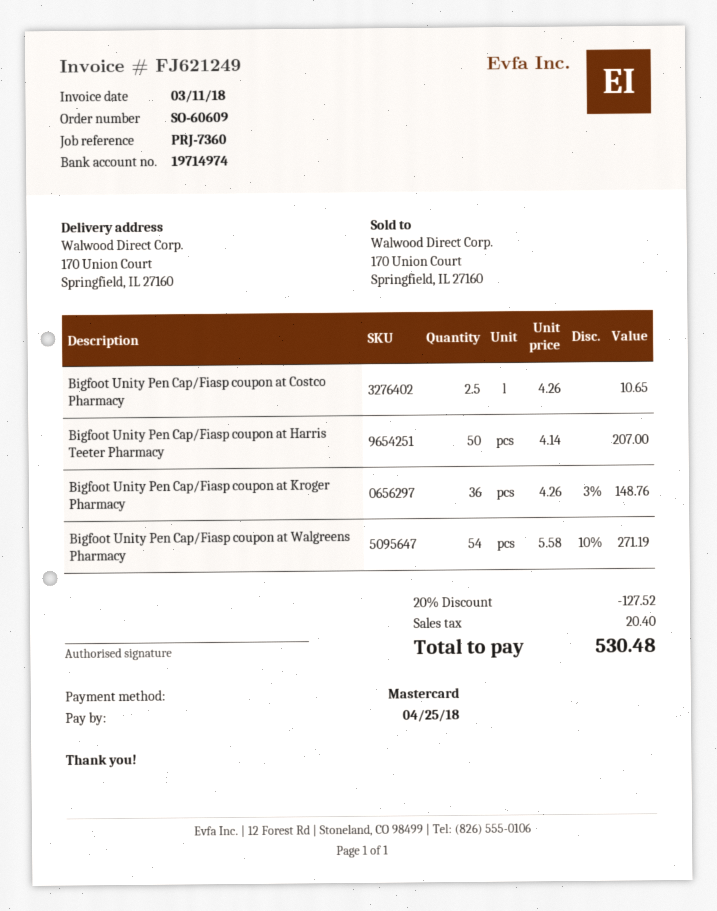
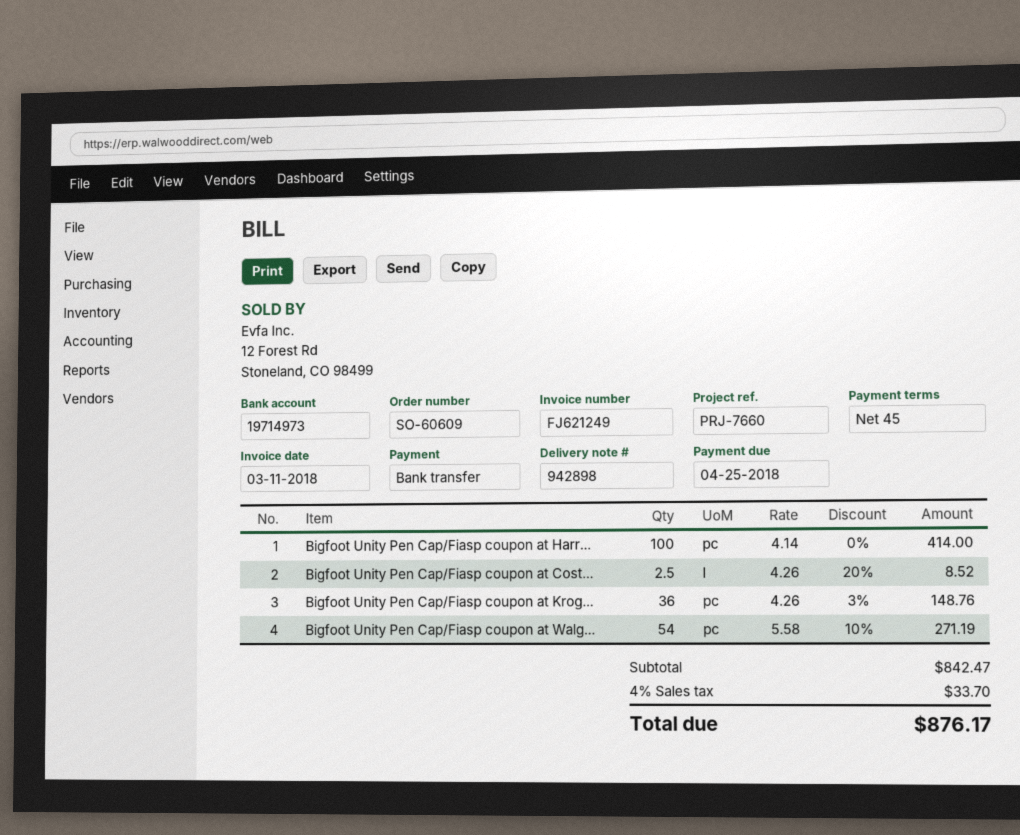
reference: PRJ-7360 -> PRJ-7660
payment method: Mastercard -> bank transfer
bank account: 19714974 -> 19714973
Bigfoot Unity Pen Cap/Fiasp coupon at Costco Pharmacy: 2.5 x 4.26 = 10.65 -> 2.5 x 4.26 - 20% = 8.52
Bigfoot Unity Pen Cap/Fiasp coupon at Harris Teeter Pharmacy: 50 x 4.14 = 207.00 -> 100 x 4.14 = 414.00
discount: 20% = 127.52 -> none
tax: 20.40 -> 33.70
total: 530.48 -> 876.17

